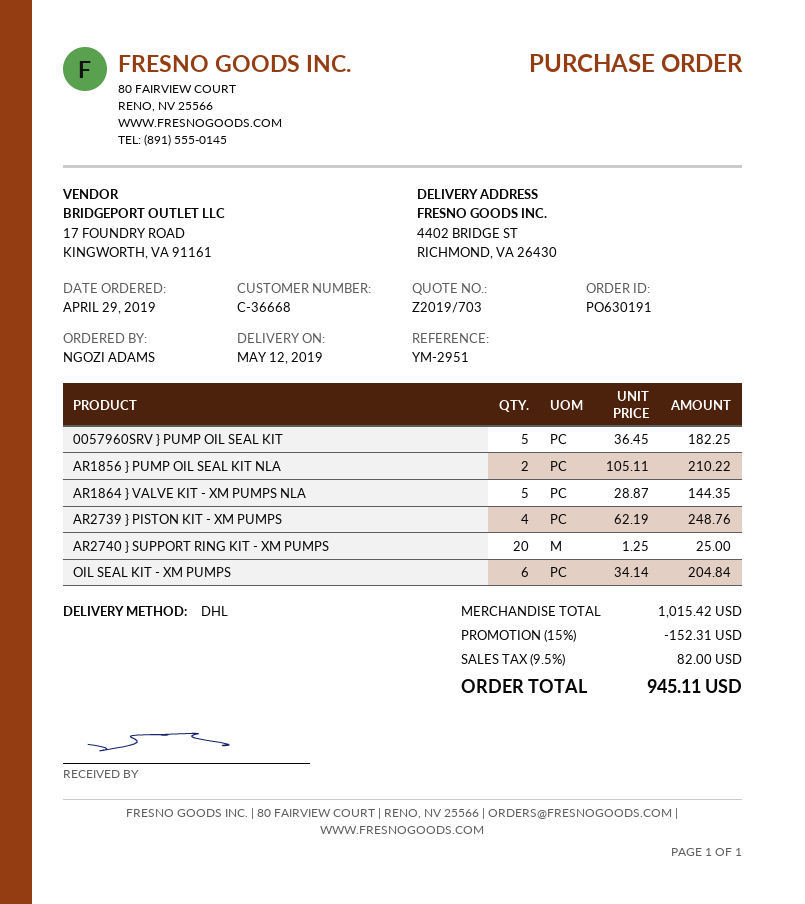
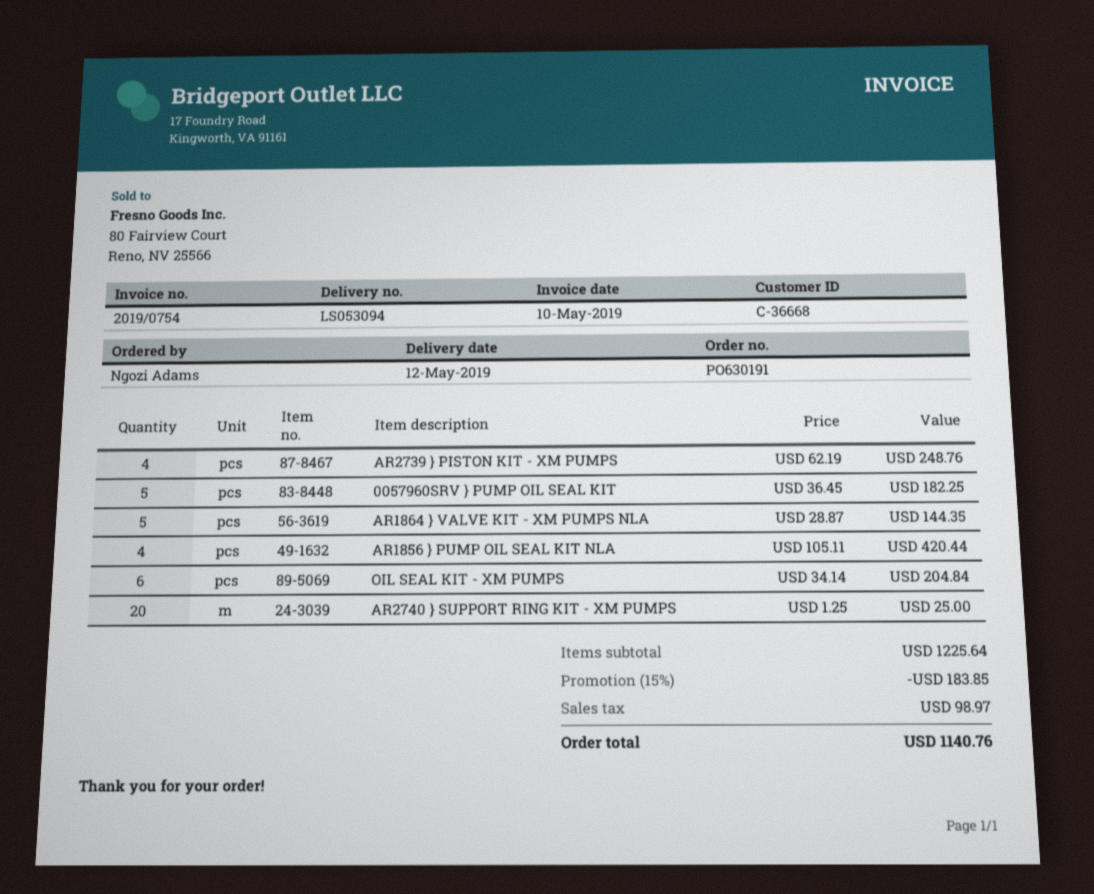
AR1856 } PUMP OIL SEAL KIT NLA: 2 x 105.11 = 210.22 -> 4 x 105.11 = 420.44
subtotal: 1015.42 -> 1225.64
discount: 15% = 152.31 -> 15% = 183.85
tax: 82.00 -> 98.97
total: 945.11 -> 1140.76

